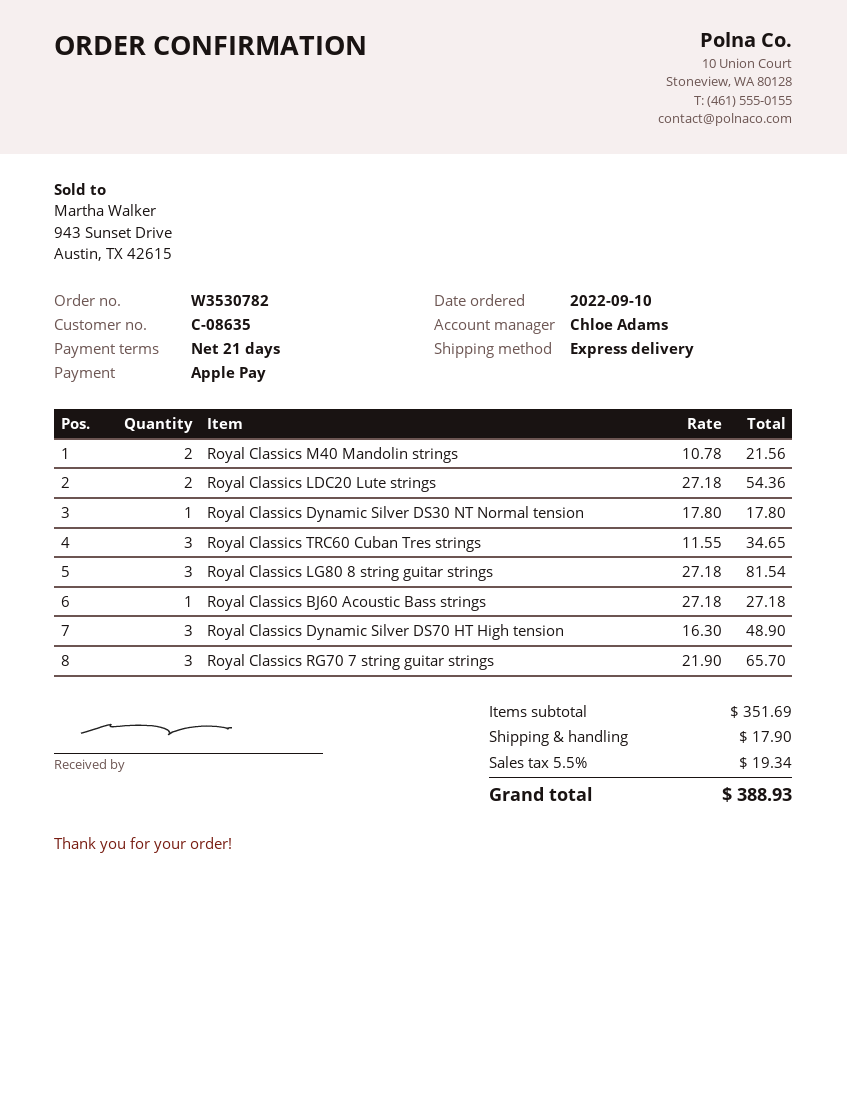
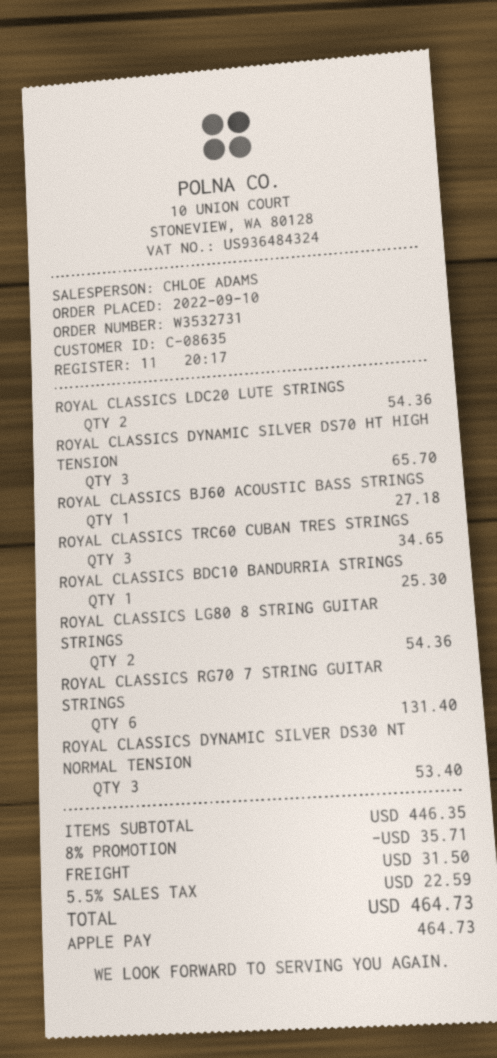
order number: W3530782 -> W3532731
Royal Classics M40 Mandolin strings: 2 for 21.56 -> none
Royal Classics Dynamic Silver DS30 NT Normal tension: 1 for 17.80 -> 3 for 53.40
Royal Classics LG80 8 string guitar strings: 3 for 81.54 -> 2 for 54.36
Royal Classics Dynamic Silver DS70 HT High tension: 3 for 48.90 -> 3 for 65.70
Royal Classics RG70 7 string guitar strings: 3 for 65.70 -> 6 for 131.40
ROYAL CLASSICS BDC10 BANDURRIA STRINGS: none -> 1 for 25.30
subtotal: 351.69 -> 446.35
discount: none -> 8% = 35.71
shipping: 17.90 -> 31.50
tax: 5.5% = 19.34 -> 5.5% = 22.59
total: 388.93 -> 464.73

